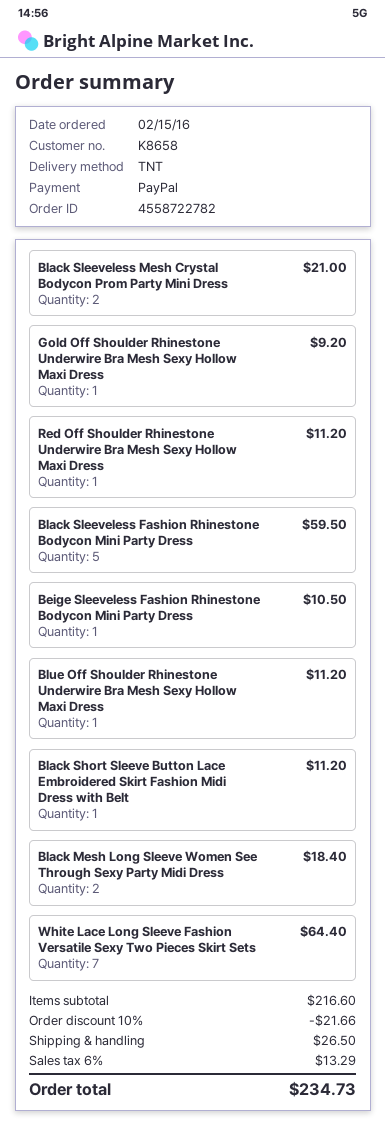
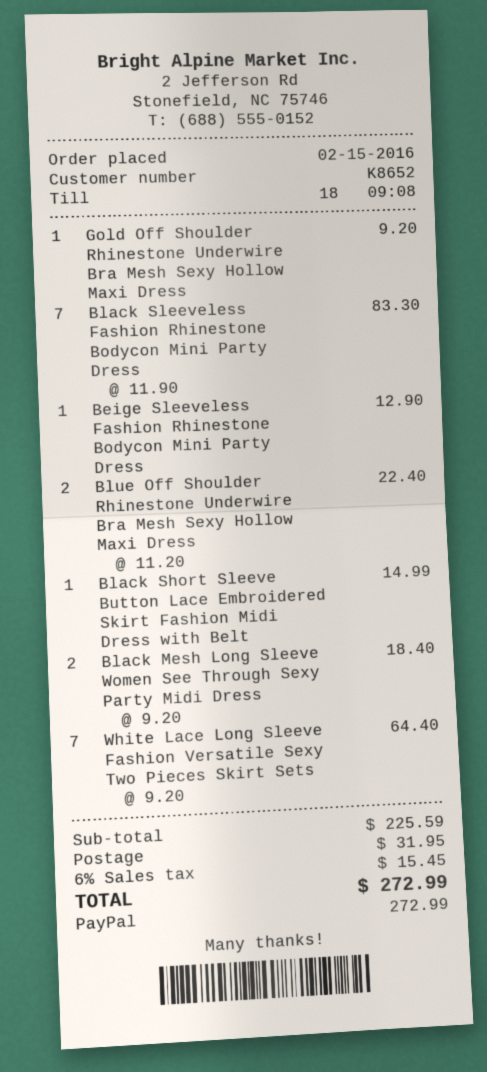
customer number: K8658 -> K8652
Black Sleeveless Mesh Crystal Bodycon Prom Party Mini Dress: 2 for 21.00 -> none
Red Off Shoulder Rhinestone Underwire Bra Mesh Sexy Hollow Maxi Dress: 1 for 11.20 -> none
Black Sleeveless Fashion Rhinestone Bodycon Mini Party Dress: 5 for 59.50 -> 7 for 83.30
Beige Sleeveless Fashion Rhinestone Bodycon Mini Party Dress: 1 for 10.50 -> 1 for 12.90
Blue Off Shoulder Rhinestone Underwire Bra Mesh Sexy Hollow Maxi Dress: 1 for 11.20 -> 2 for 22.40
Black Short Sleeve Button Lace Embroidered Skirt Fashion Midi Dress with Belt: 1 for 11.20 -> 1 for 14.99
subtotal: 216.60 -> 225.59
discount: 10% = 21.66 -> none
shipping: 26.50 -> 31.95
tax: 6% = 13.29 -> 6% = 15.45
total: 234.73 -> 272.99

